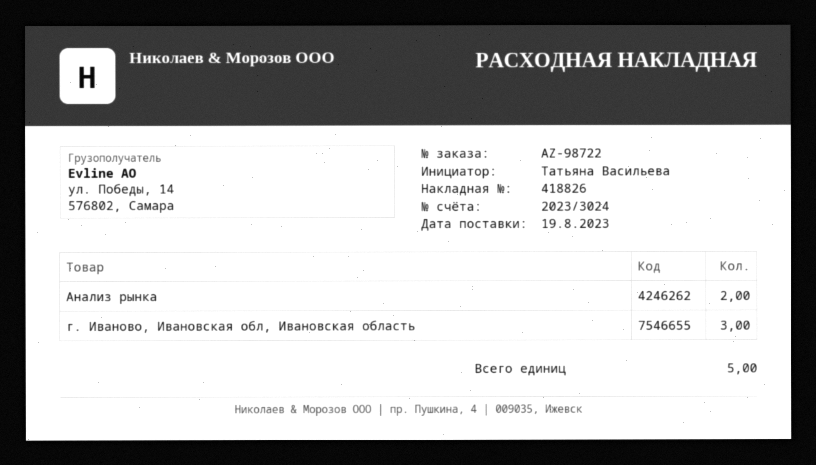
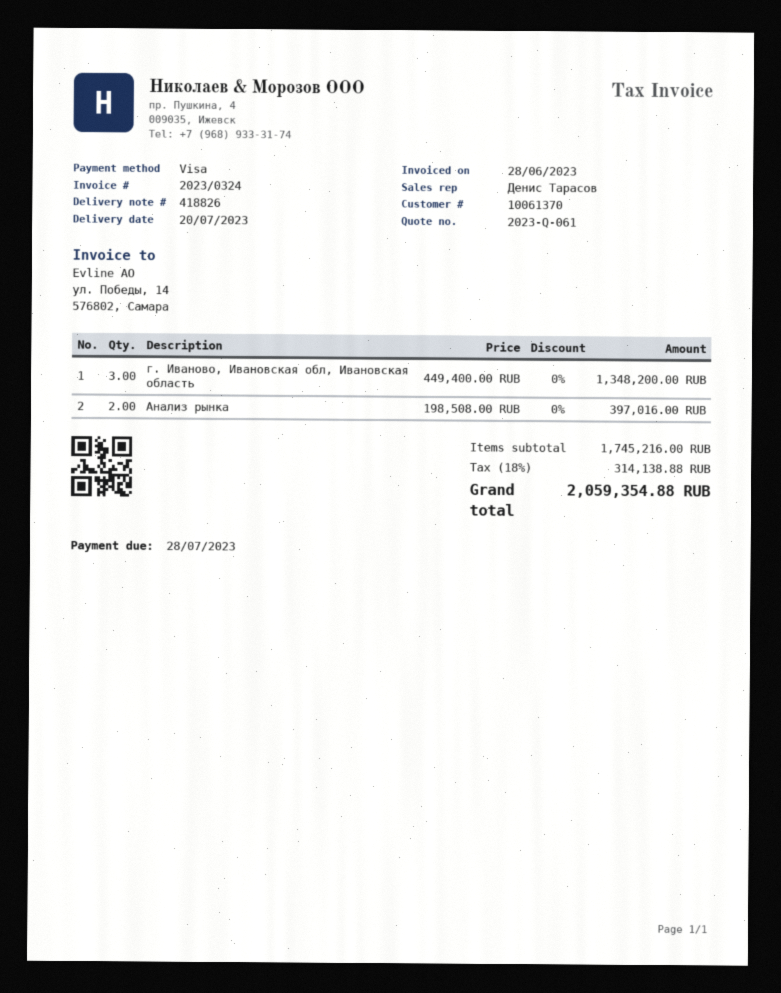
delivery date: 2023-08-19 -> 2023-07-20
invoice number: 2023/3024 -> 2023/0324

